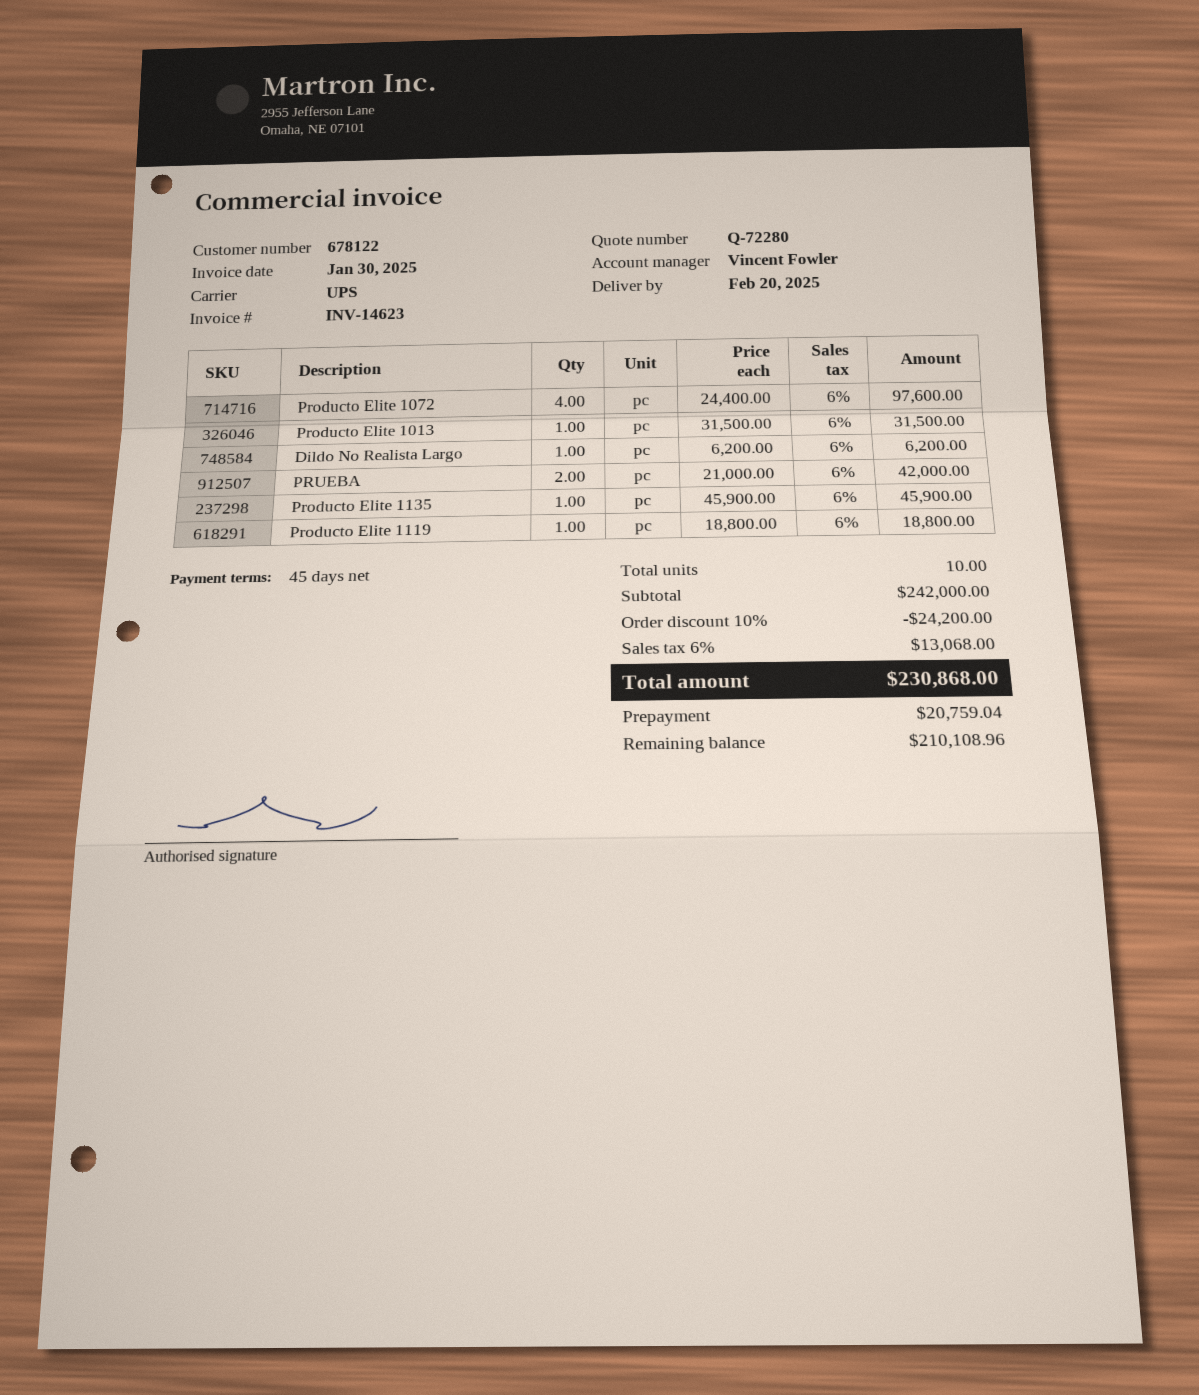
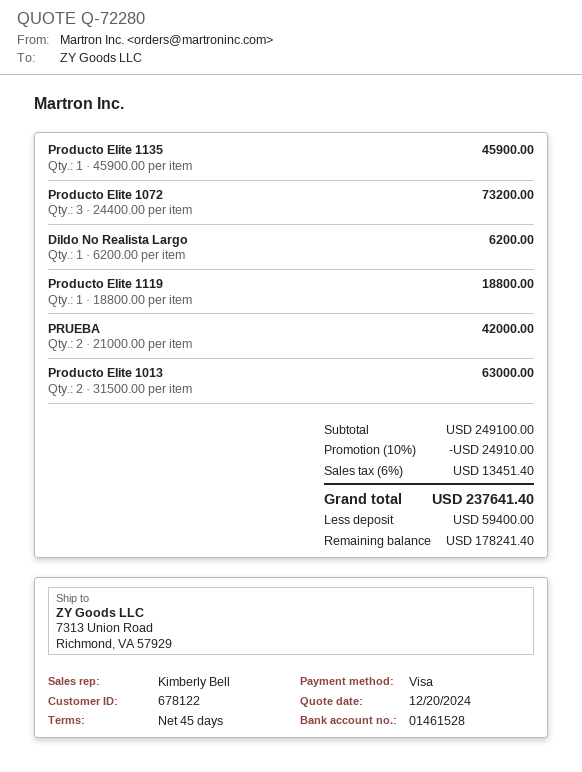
sales rep: Vincent Fowler -> Kimberly Bell
Producto Elite 1072: 4 x 24400.00 = 97600.00 -> 3 x 24400.00 = 73200.00
Producto Elite 1013: 1 x 31500.00 = 31500.00 -> 2 x 31500.00 = 63000.00
subtotal: 242000.00 -> 249100.00
discount: 10% = 24200.00 -> 10% = 24910.00
tax: 6% = 13068.00 -> 6% = 13451.40
total: 230868.00 -> 237641.40
deposit: 20759.04 -> 59400.00
balance: 210108.96 -> 178241.40

